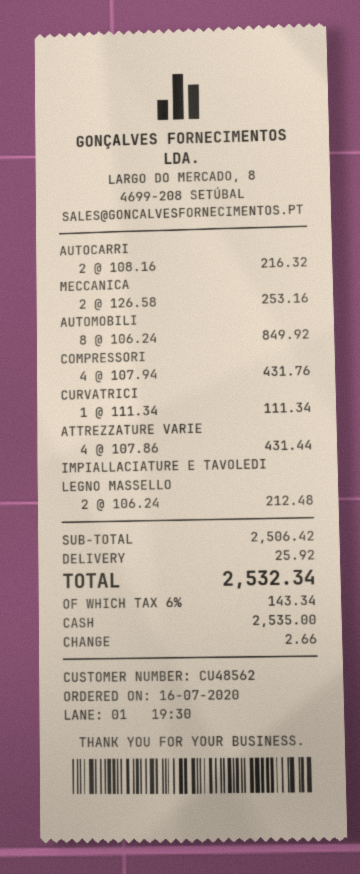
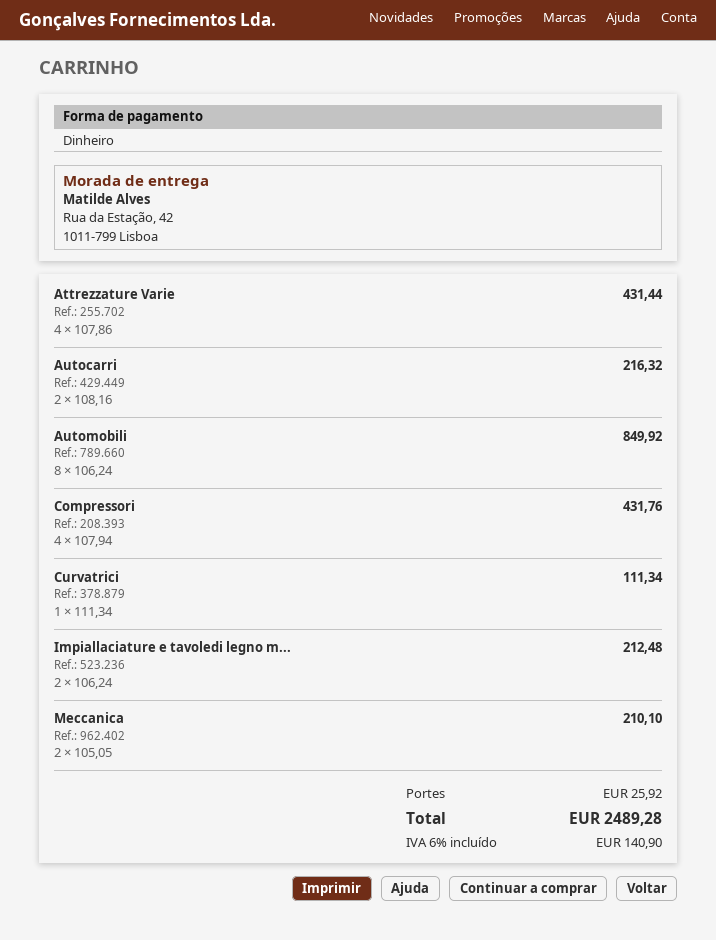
MECCANICA: 2 x 126.58 = 253.16 -> 2 x 105.05 = 210.10
tax: 6% = 143.34 -> 6% = 140.90
total: 2532.34 -> 2489.28

